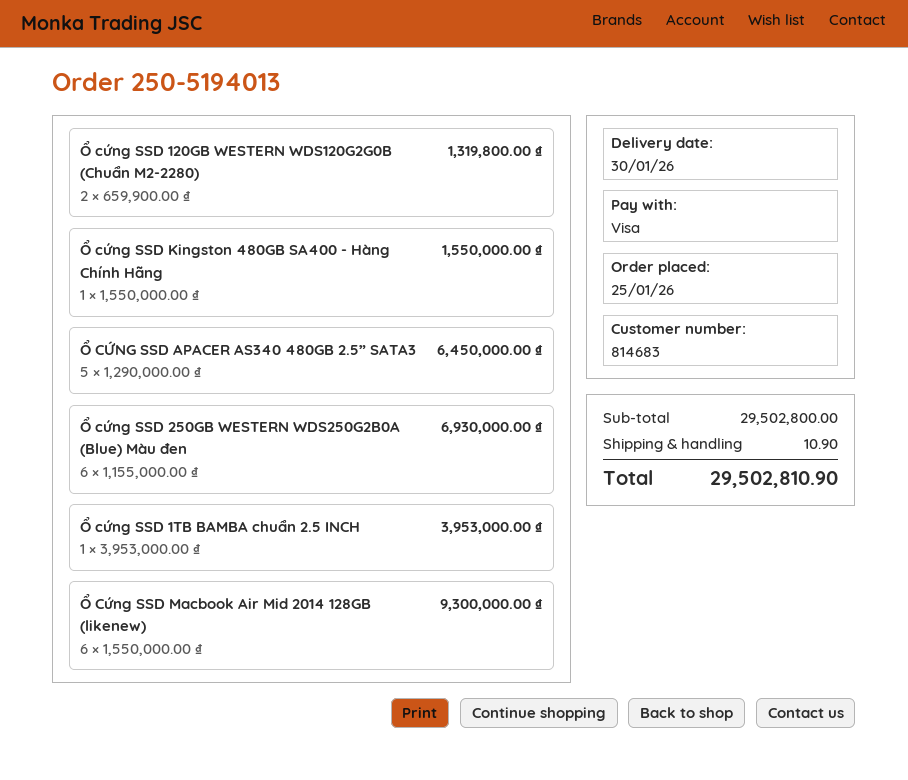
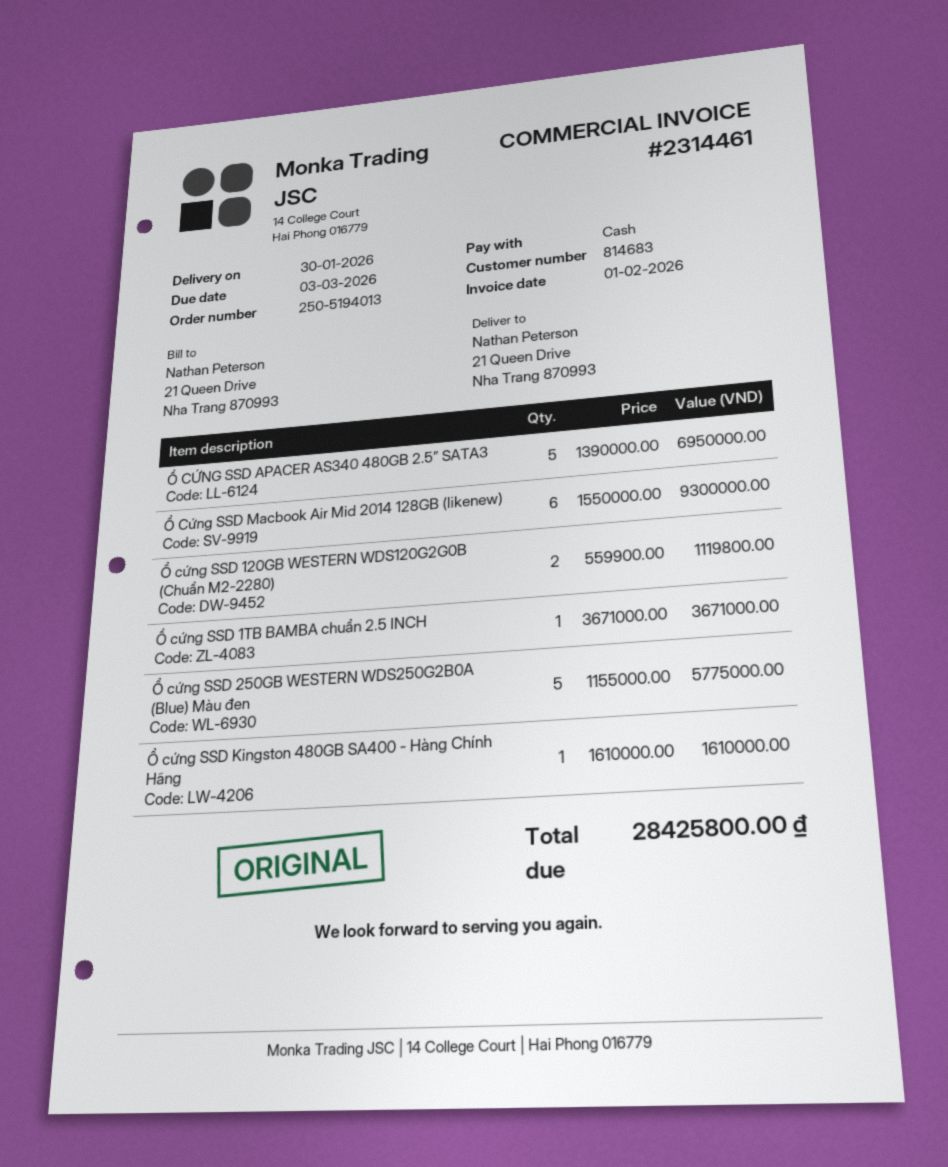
payment method: Visa -> cash
Ổ cứng SSD 120GB WESTERN WDS120G2G0B (Chuẩn M2-2280): 2 x 659900.00 = 1319800.00 -> 2 x 559900.00 = 1119800.00
Ổ cứng SSD Kingston 480GB SA400 - Hàng Chính Hãng: 1 x 1550000.00 = 1550000.00 -> 1 x 1610000.00 = 1610000.00
Ổ CỨNG SSD APACER AS340 480GB 2.5” SATA3: 5 x 1290000.00 = 6450000.00 -> 5 x 1390000.00 = 6950000.00
Ổ cứng SSD 250GB WESTERN WDS250G2B0A (Blue) Màu đen: 6 x 1155000.00 = 6930000.00 -> 5 x 1155000.00 = 5775000.00
Ổ cứng SSD 1TB BAMBA chuẩn 2.5 INCH: 1 x 3953000.00 = 3953000.00 -> 1 x 3671000.00 = 3671000.00
shipping: 10.90 -> none
total: 29502810.90 -> 28425800.00

